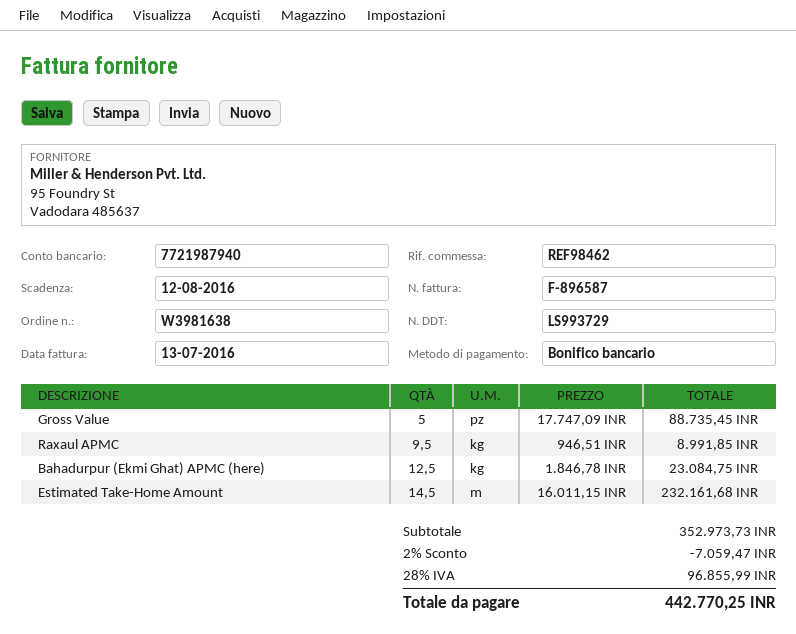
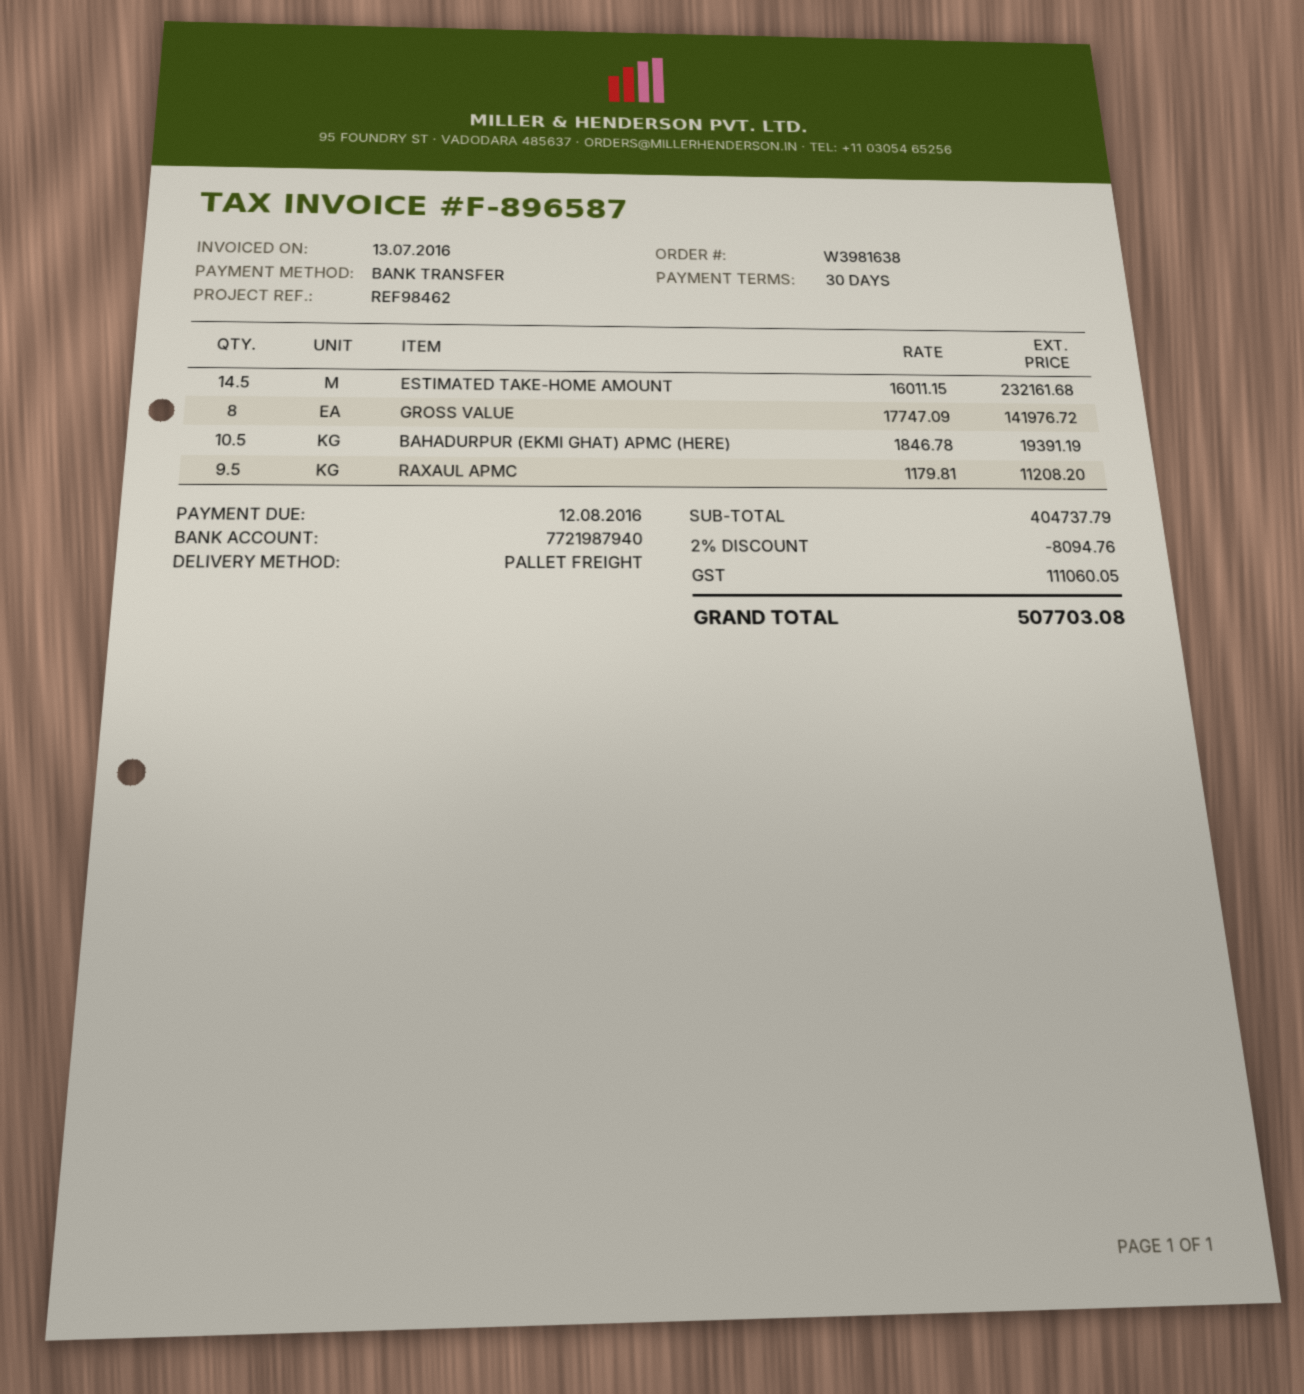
Gross Value: 5 x 17747.09 = 88735.45 -> 8 x 17747.09 = 141976.72
Raxaul APMC: 9.5 x 946.51 = 8991.85 -> 9.5 x 1179.81 = 11208.20
Bahadurpur (Ekmi Ghat) APMC (here): 12.5 x 1846.78 = 23084.75 -> 10.5 x 1846.78 = 19391.19
subtotal: 352973.73 -> 404737.79
discount: 2% = 7059.47 -> 2% = 8094.76
tax: 96855.99 -> 111060.05
total: 442770.25 -> 507703.08

